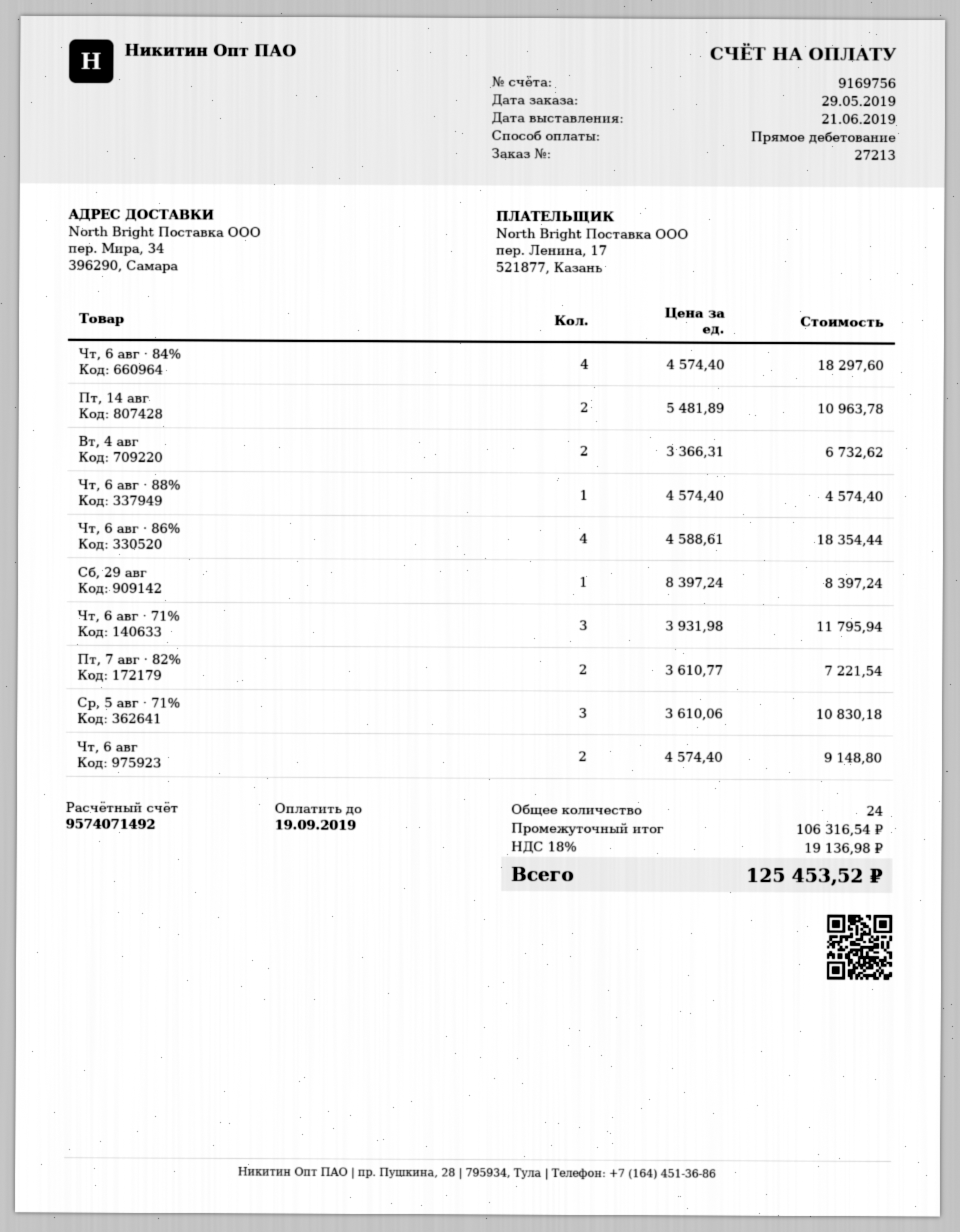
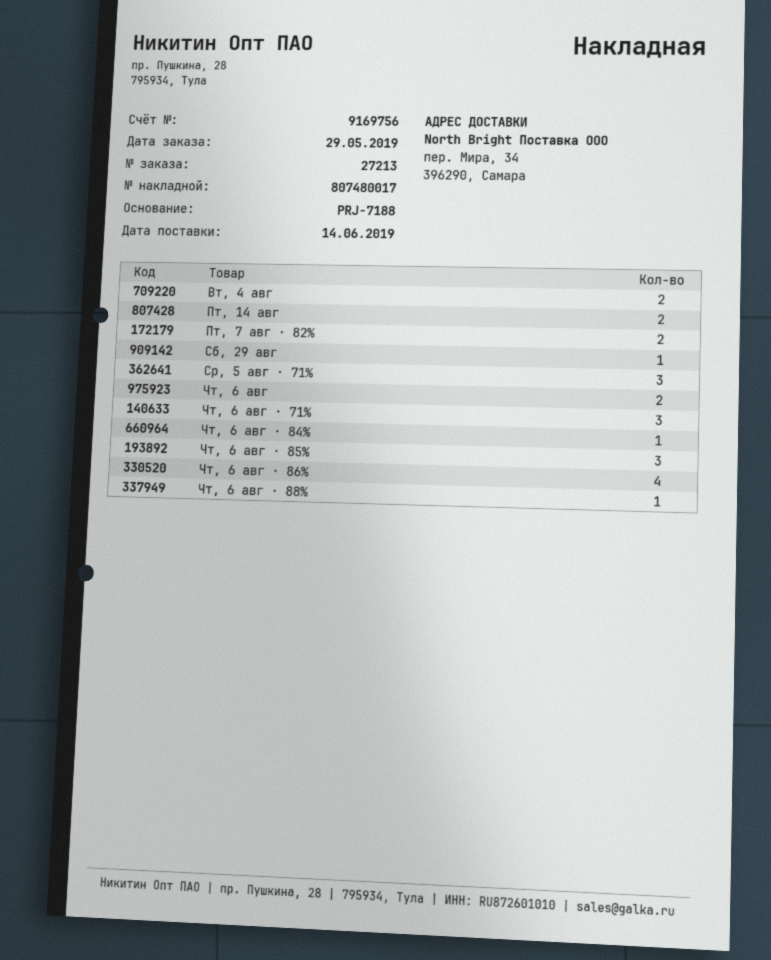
Чт, 6 авг · 84%: 4 -> 1
Чт, 6 авг · 85%: none -> 3

